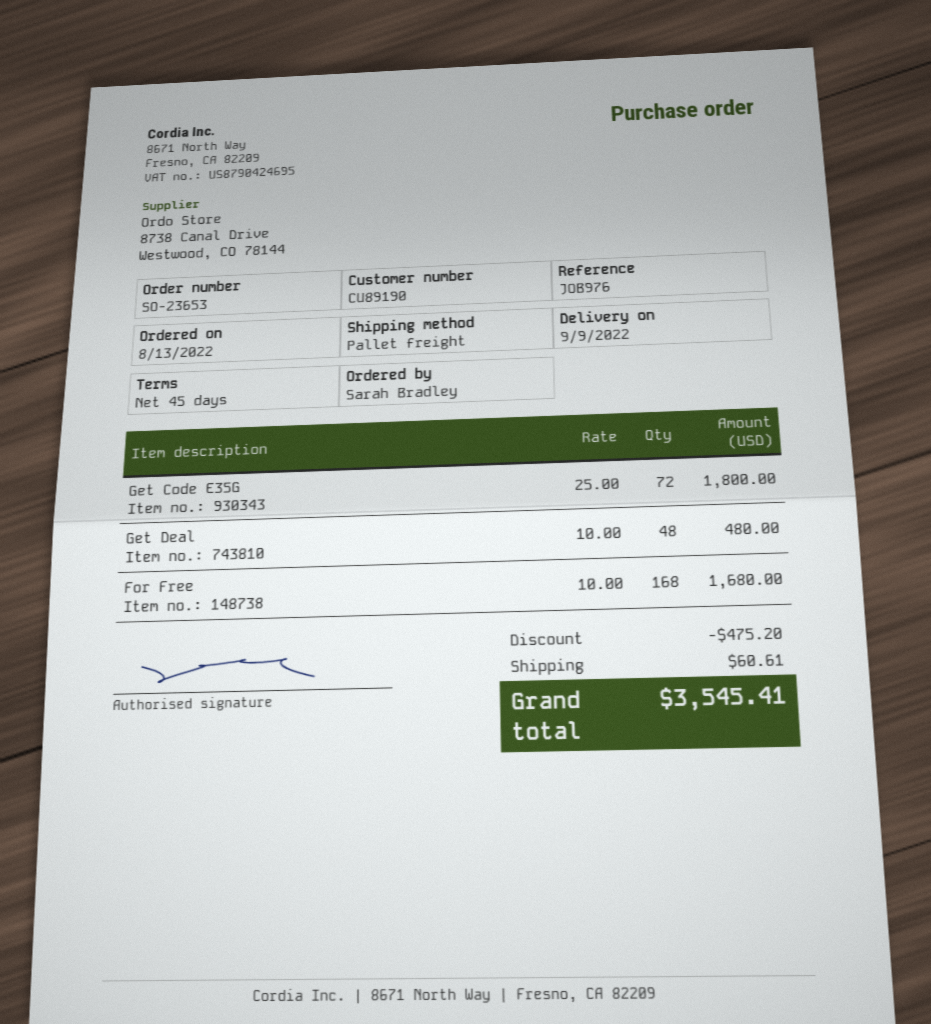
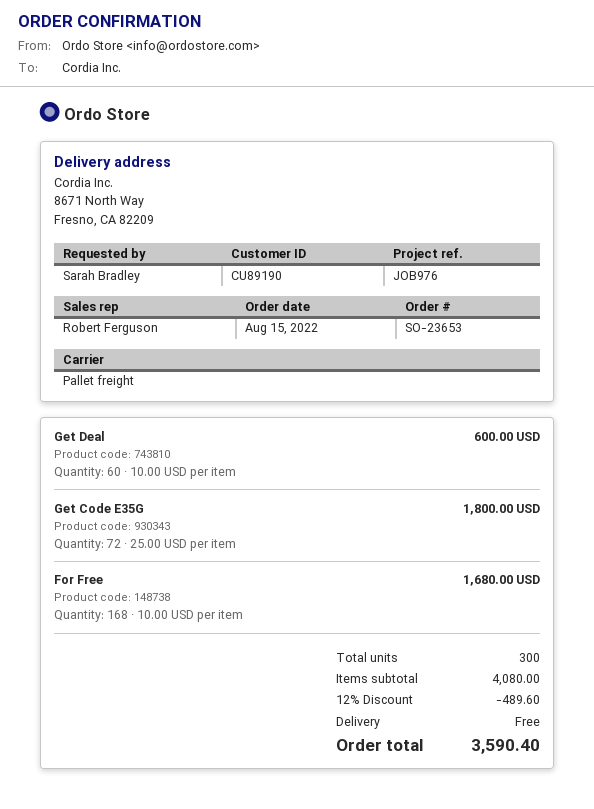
order date: 2022-08-13 -> 2022-08-15
Get Deal: 48 x 10.00 = 480.00 -> 60 x 10.00 = 600.00
discount: 475.20 -> 489.60
shipping: 60.61 -> 0.00
total: 3545.41 -> 3590.40

